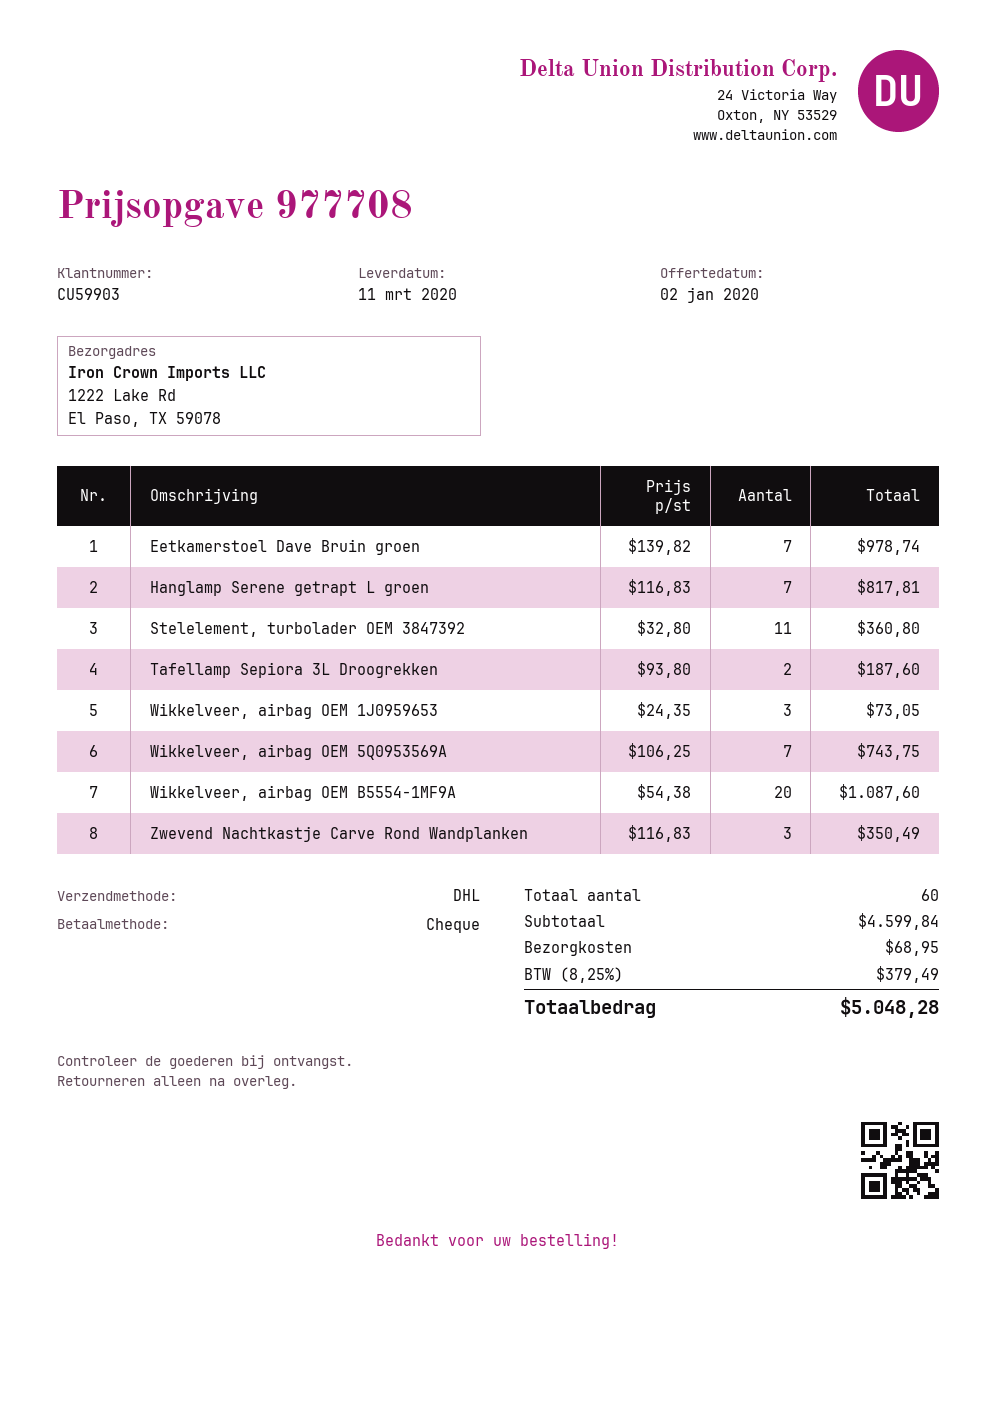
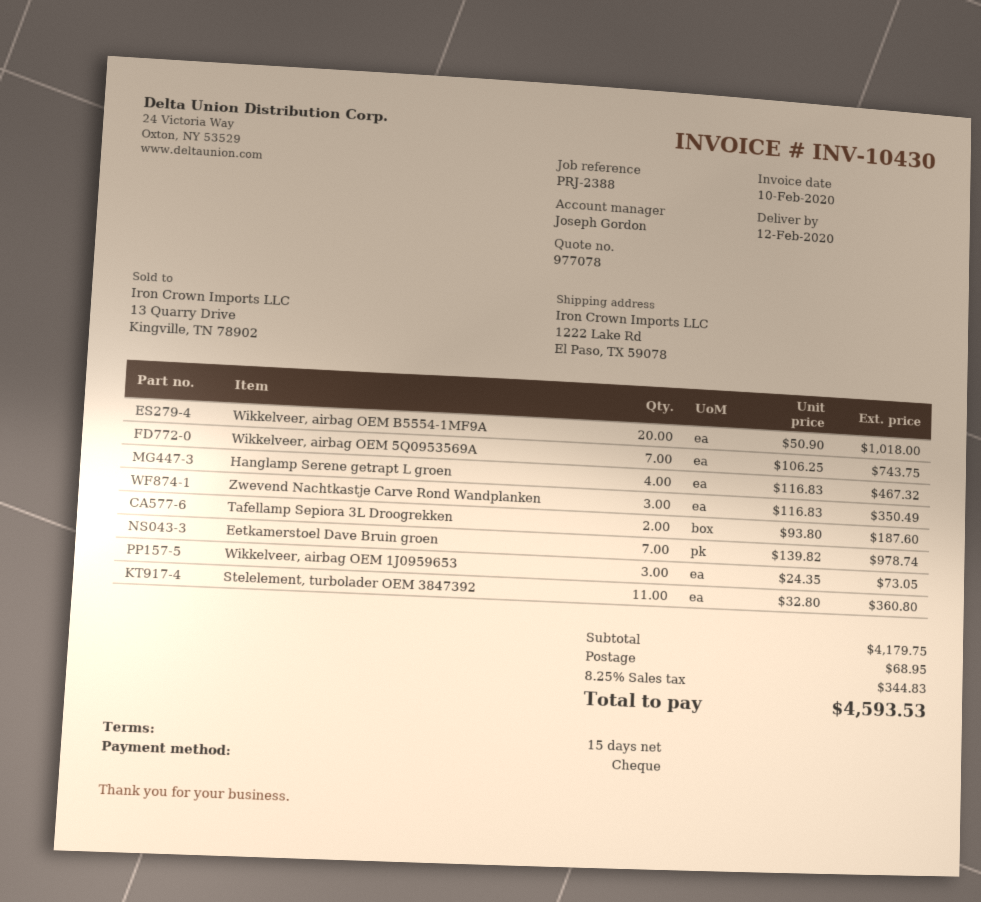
quote number: 977708 -> 977078
delivery date: 2020-03-11 -> 2020-02-12
Hanglamp Serene getrapt L groen: 7 x 116.83 = 817.81 -> 4 x 116.83 = 467.32
Wikkelveer, airbag OEM B5554-1MF9A: 20 x 54.38 = 1087.60 -> 20 x 50.90 = 1018.00
subtotal: 4599.84 -> 4179.75
tax: 8.25% = 379.49 -> 8.25% = 344.83
total: 5048.28 -> 4593.53

